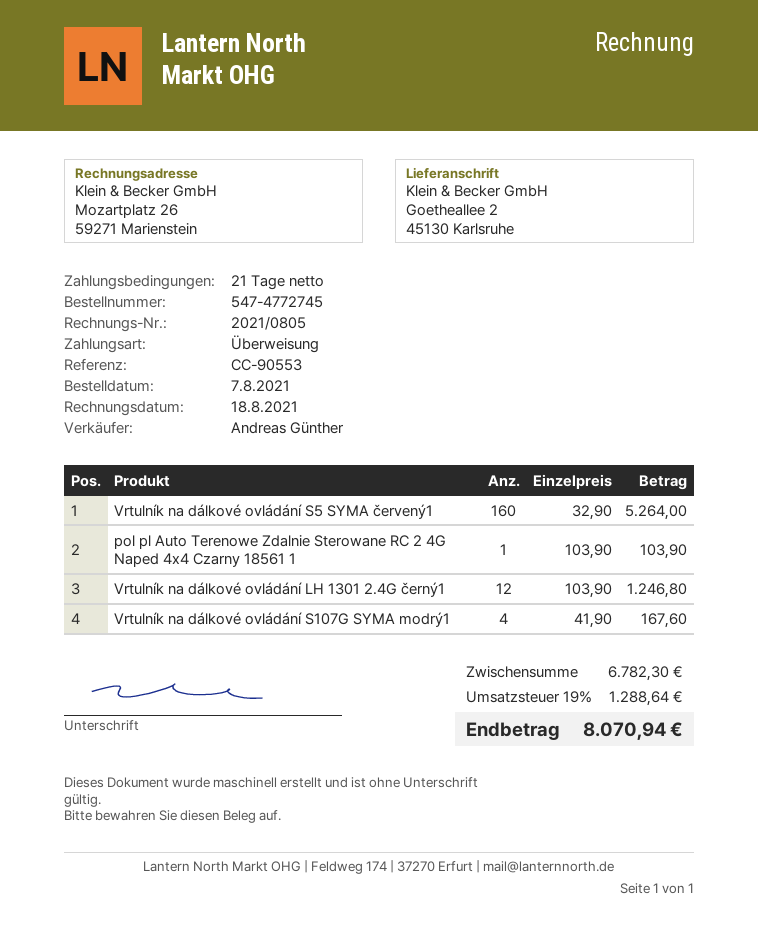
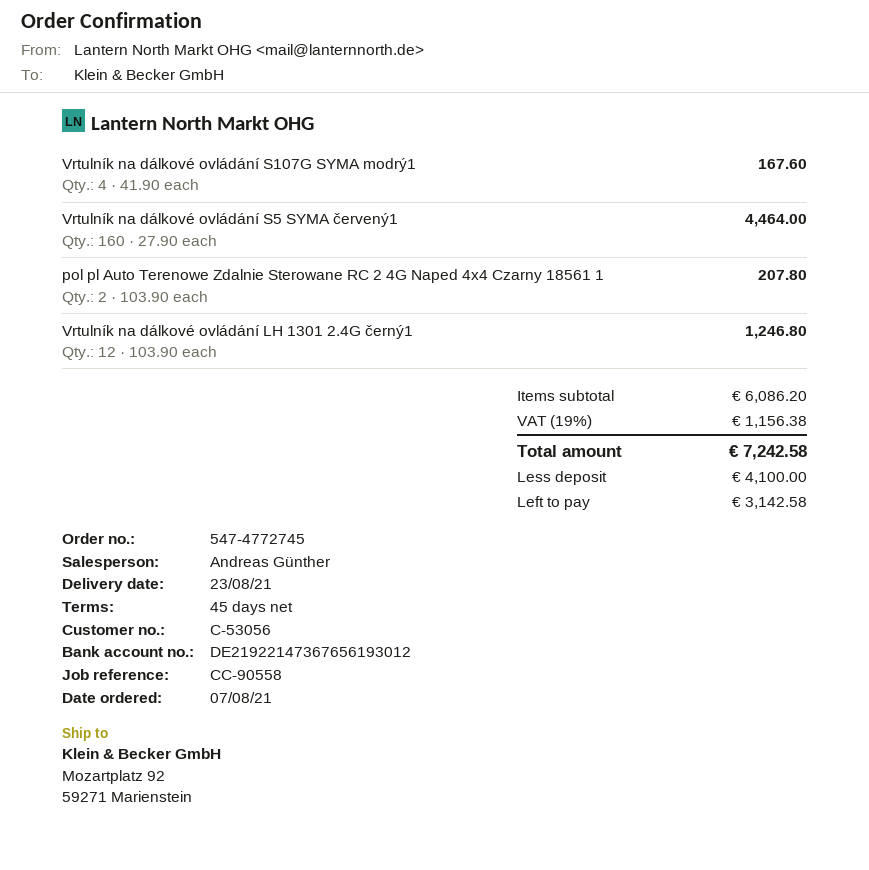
payment terms: 21 days -> 45 days
reference: CC-90553 -> CC-90558
ship to: Goetheallee 2, 45130 Karlsruhe -> Mozartplatz 92, 59271 Marienstein
Vrtulník na dálkové ovládání S5 SYMA červený1: 160 x 32.90 = 5264.00 -> 160 x 27.90 = 4464.00
pol pl Auto Terenowe Zdalnie Sterowane RC 2 4G Naped 4x4 Czarny 18561 1: 1 x 103.90 = 103.90 -> 2 x 103.90 = 207.80
subtotal: 6782.30 -> 6086.20
tax: 19% = 1288.64 -> 19% = 1156.38
total: 8070.94 -> 7242.58

